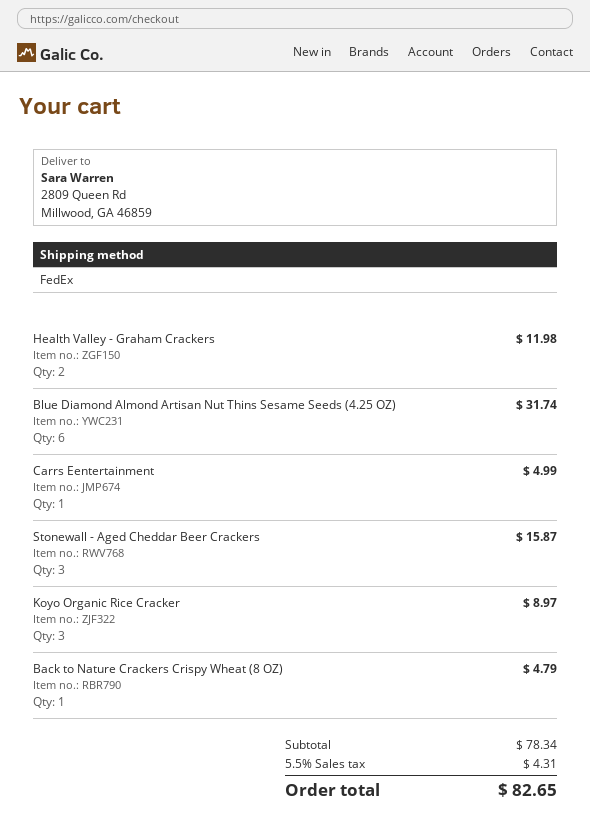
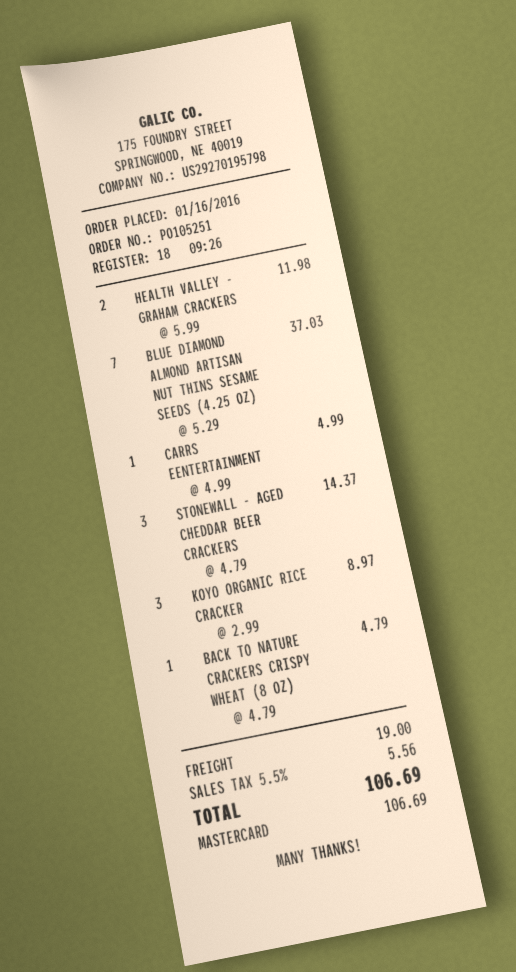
Blue Diamond Almond Artisan Nut Thins Sesame Seeds (4.25 OZ): 6 for 31.74 -> 7 for 37.03
Stonewall - Aged Cheddar Beer Crackers: 3 for 15.87 -> 3 for 14.37
shipping: none -> 19.00
tax: 5.5% = 4.31 -> 5.5% = 5.56
total: 82.65 -> 106.69

